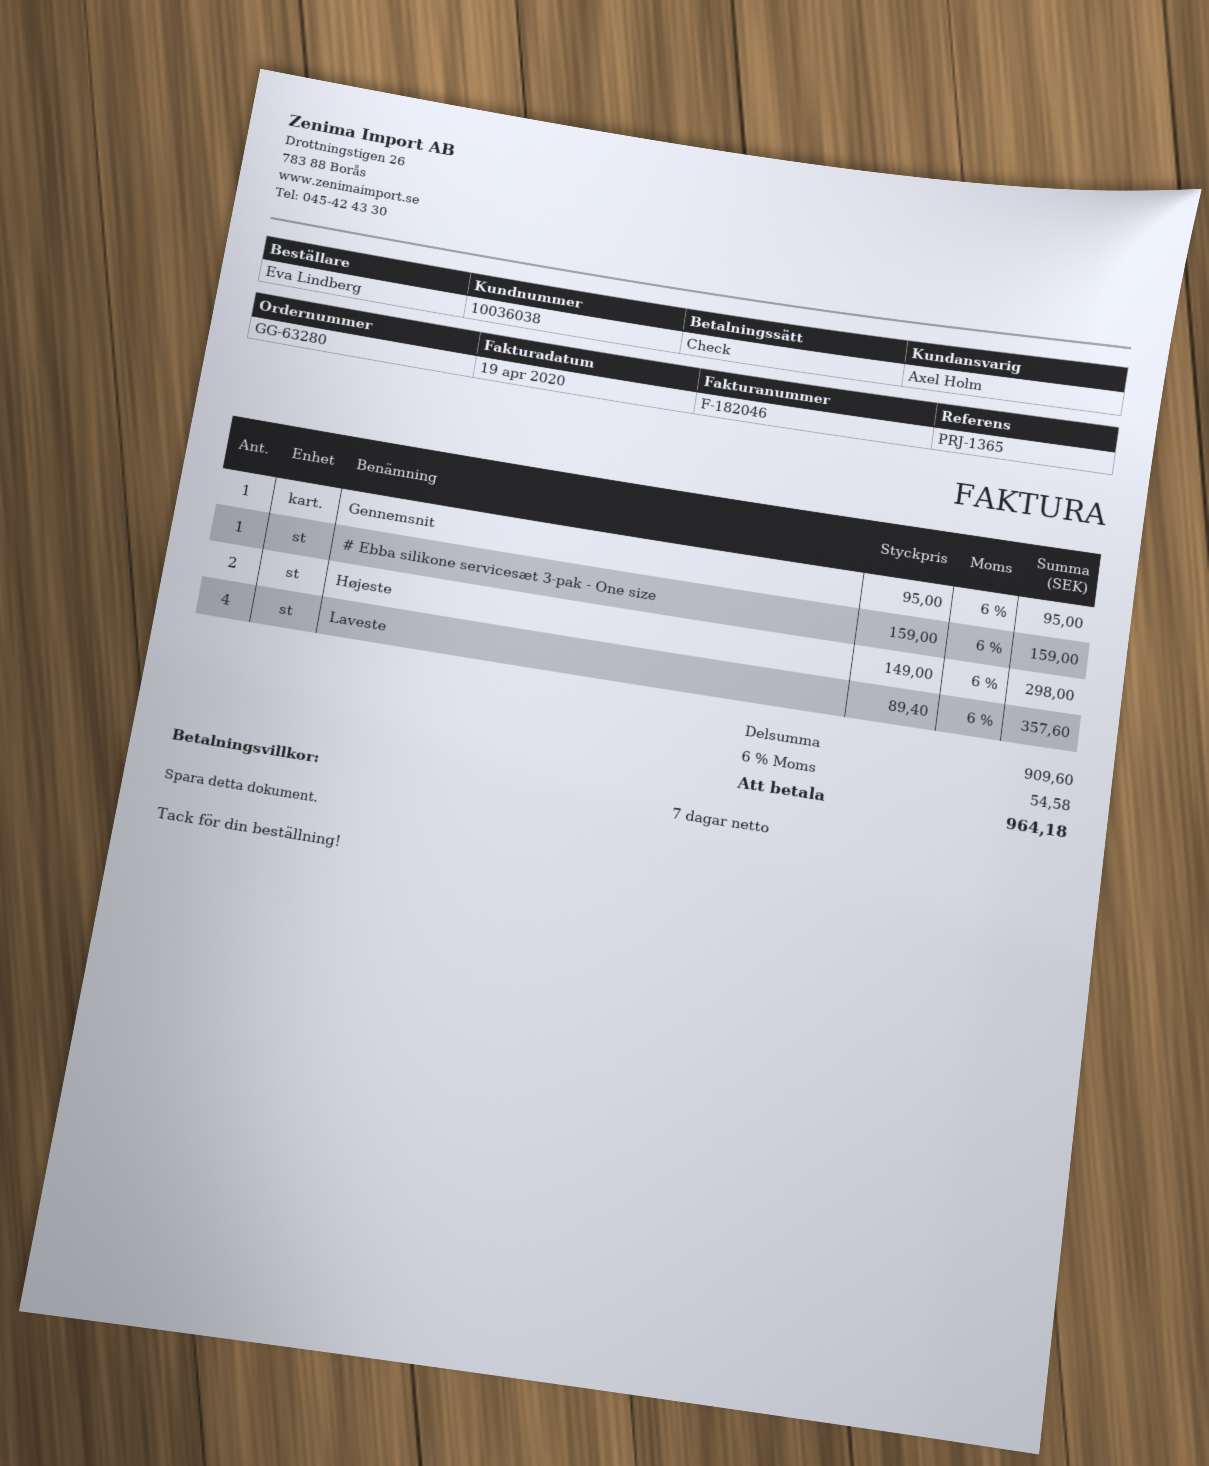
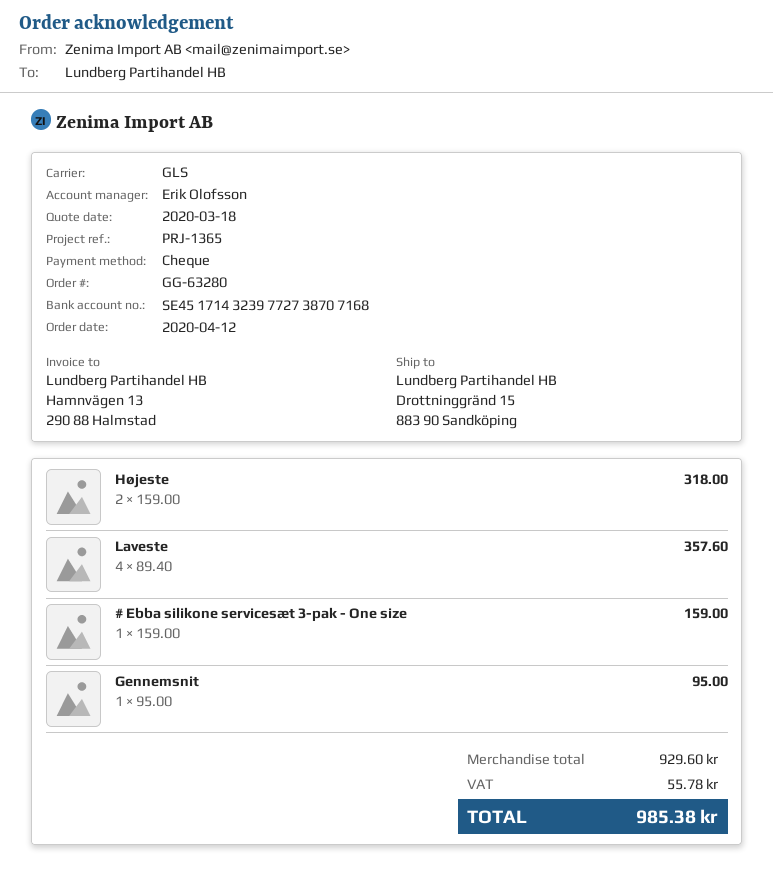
sales rep: Axel Holm -> Erik Olofsson
Højeste: 2 x 149.00 = 298.00 -> 2 x 159.00 = 318.00
subtotal: 909.60 -> 929.60
tax: 54.58 -> 55.78
total: 964.18 -> 985.38

